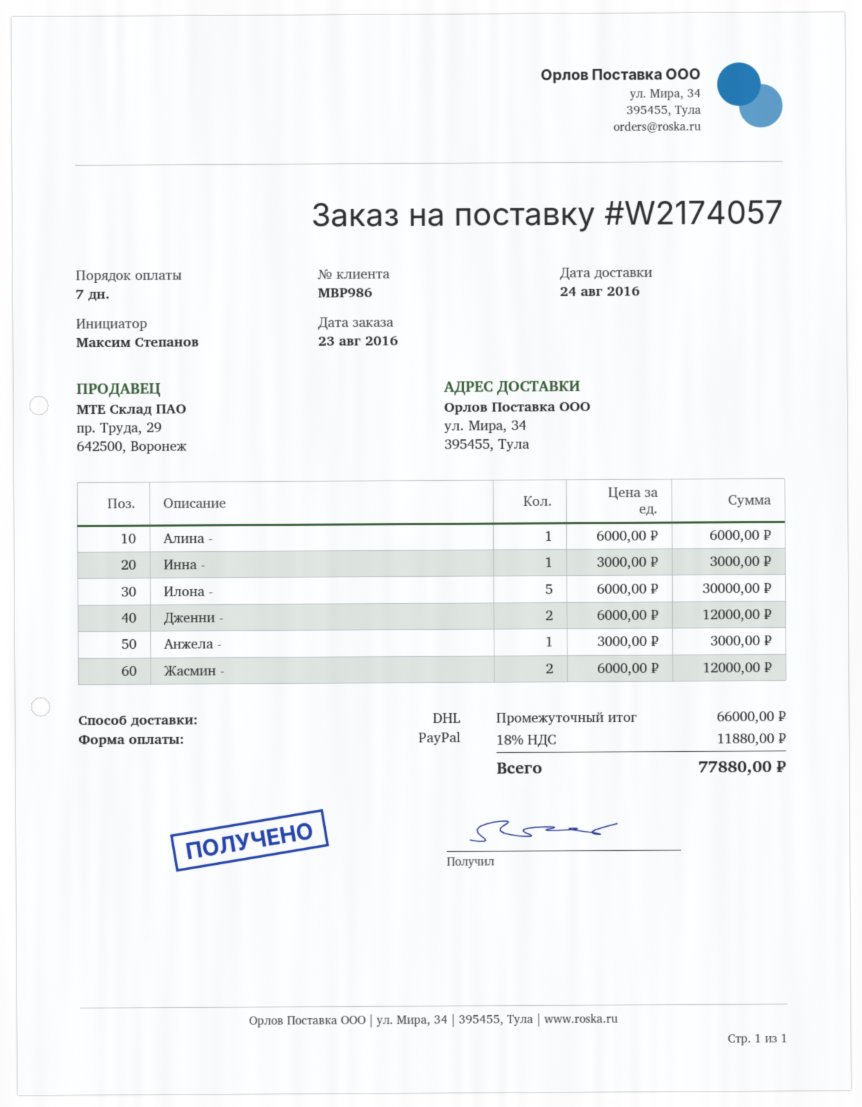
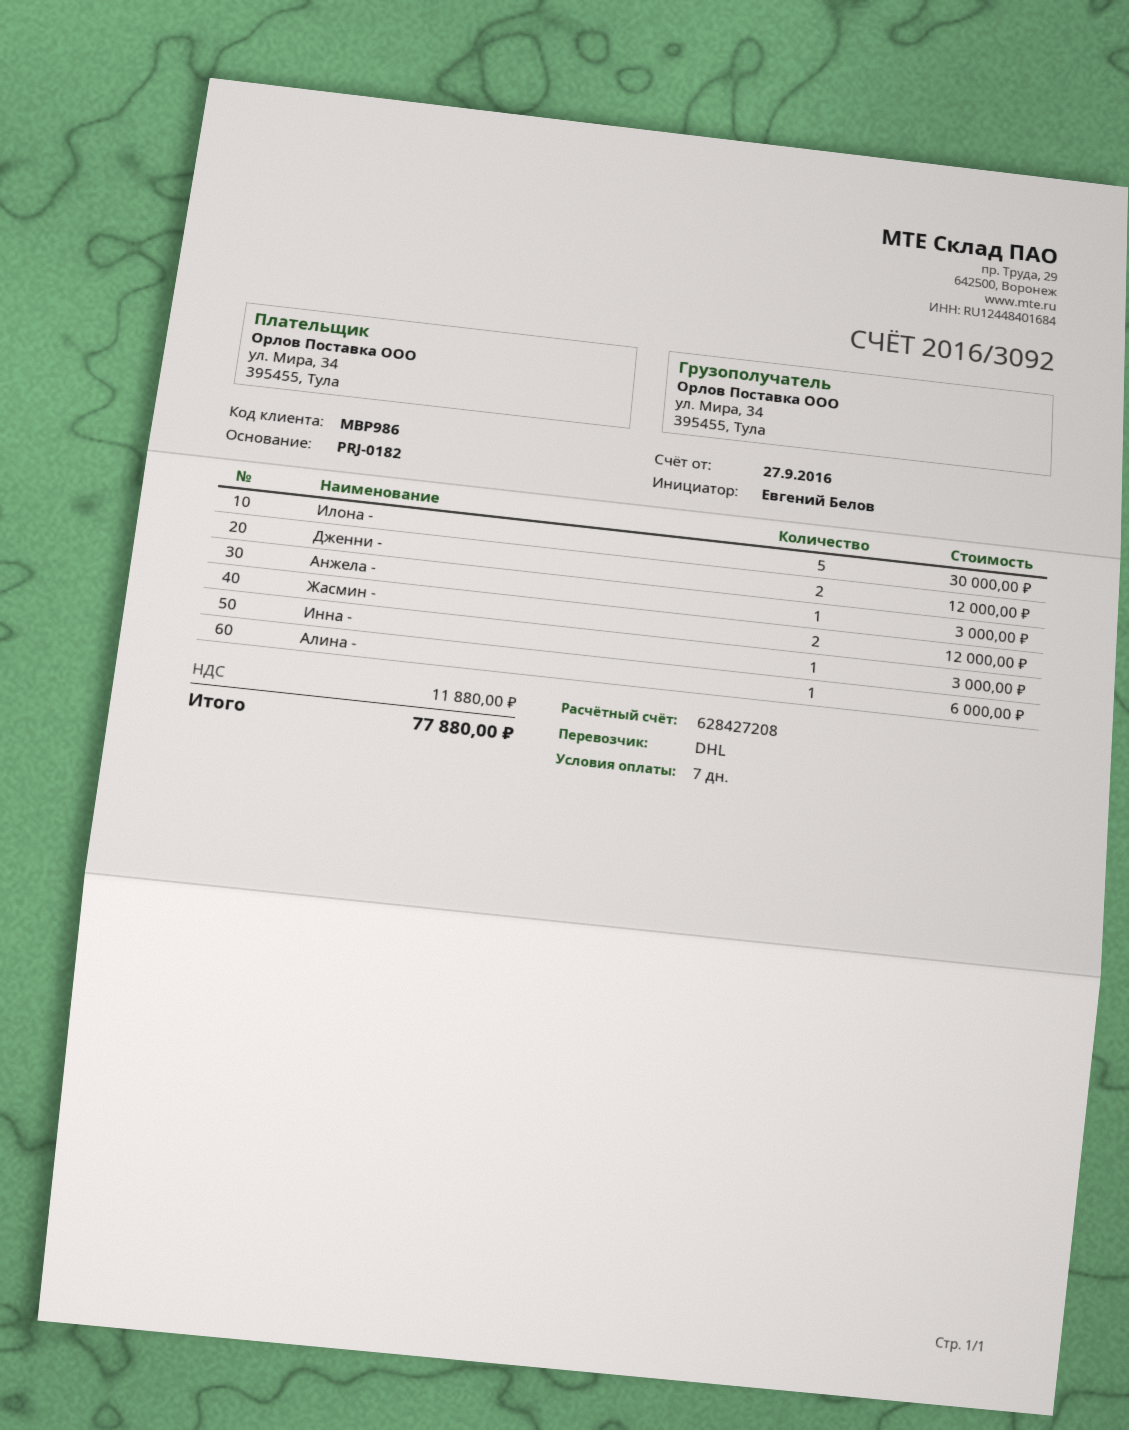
ordered by: Максим Степанов -> Евгений Белов

